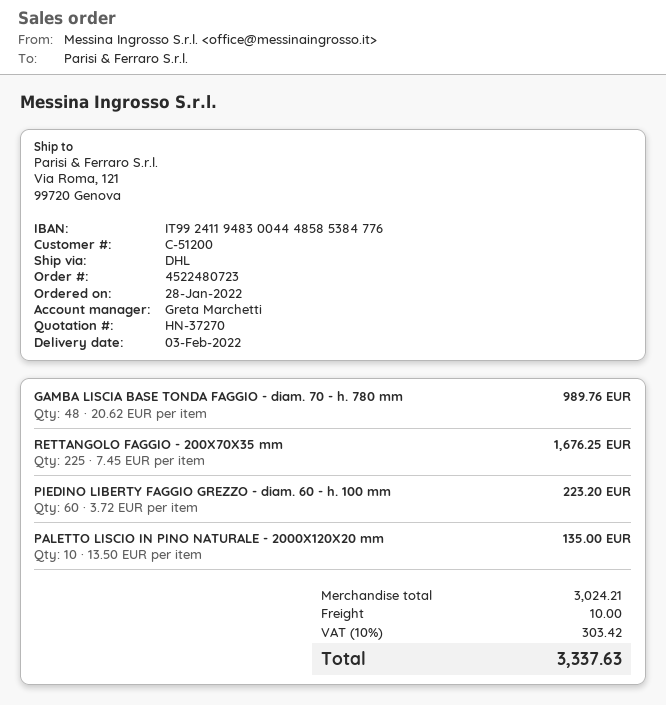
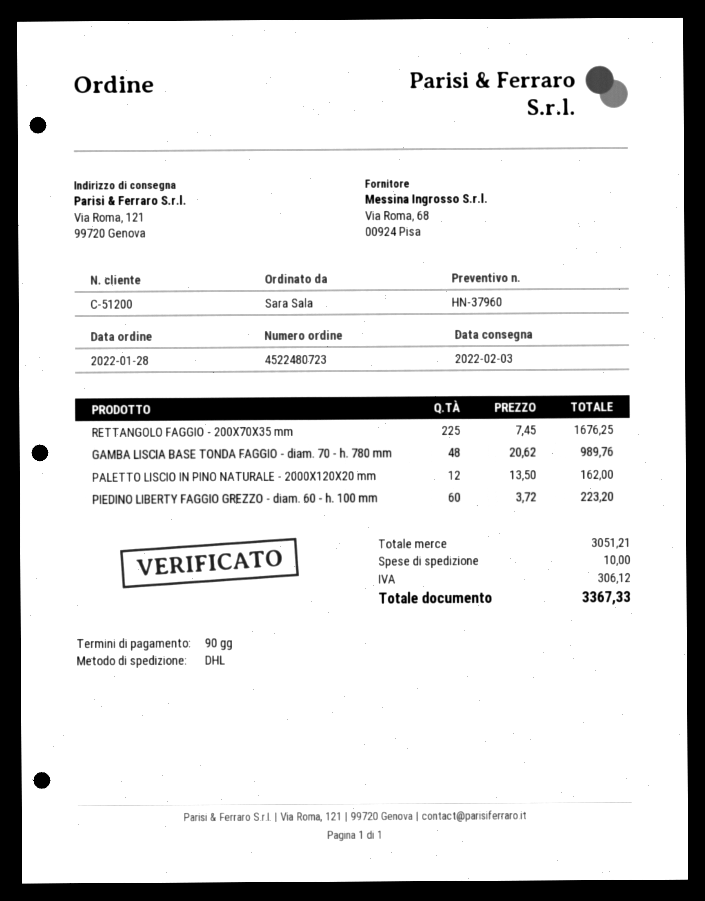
quote number: HN-37270 -> HN-37960
PALETTO LISCIO IN PINO NATURALE - 2000X120X20 mm: 10 x 13.50 = 135.00 -> 12 x 13.50 = 162.00
subtotal: 3024.21 -> 3051.21
tax: 303.42 -> 306.12
total: 3337.63 -> 3367.33

